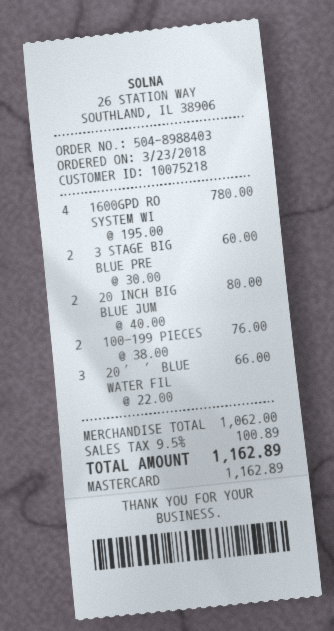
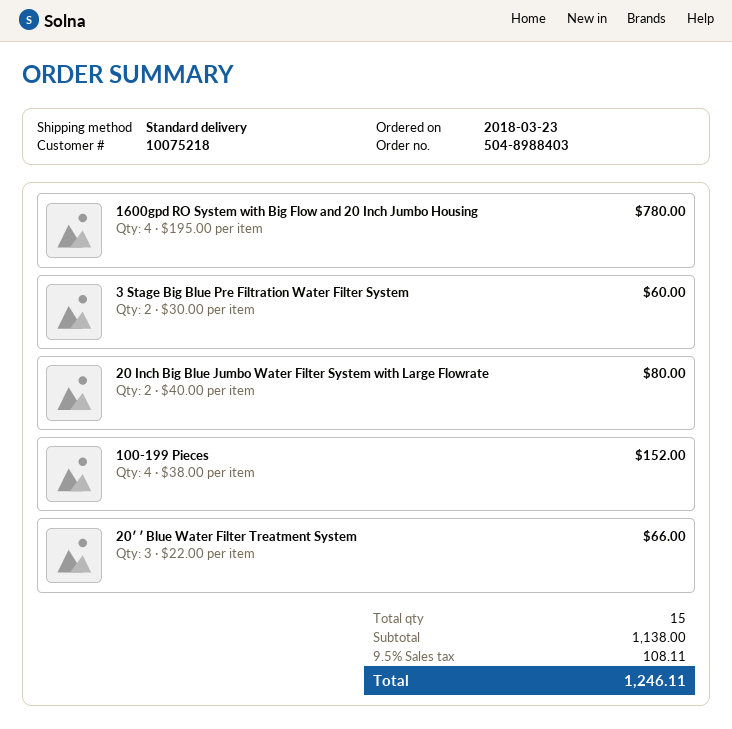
100-199 PIECES: 2 x 38.00 = 76.00 -> 4 x 38.00 = 152.00
subtotal: 1062.00 -> 1138.00
tax: 9.5% = 100.89 -> 9.5% = 108.11
total: 1162.89 -> 1246.11

